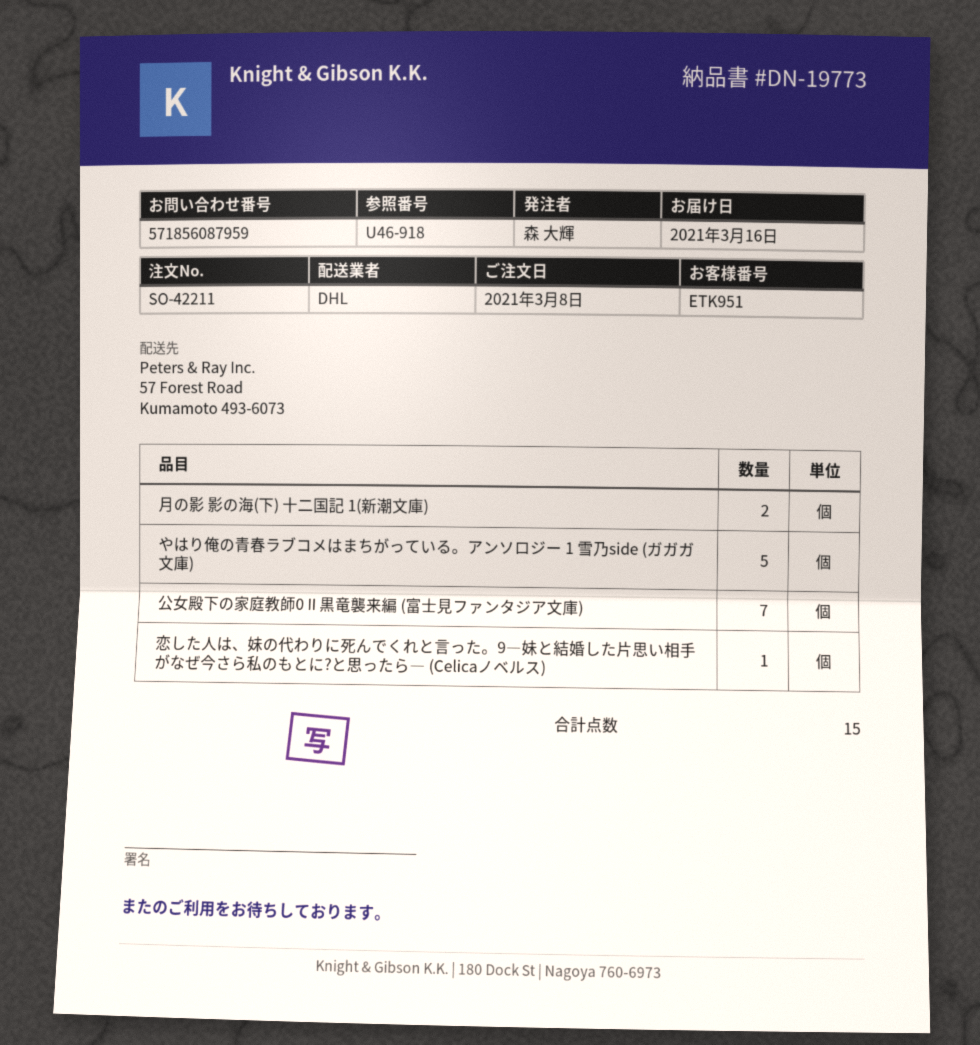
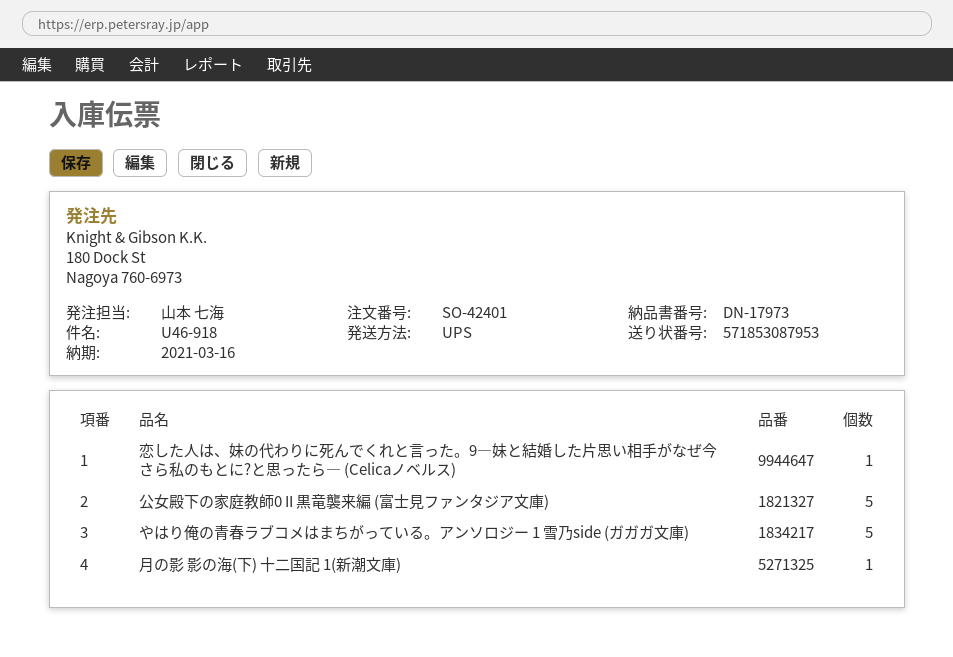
order number: SO-42211 -> SO-42401
delivery note number: DN-19773 -> DN-17973
ordered by: 森 大輝 -> 山本 七海
shipping method: DHL -> UPS
tracking number: 571856087959 -> 571853087953
月の影 影の海(下) 十二国記 1(新潮文庫): 2 -> 1
公女殿下の家庭教師0 II 黒竜襲来編 (富士見ファンタジア文庫): 7 -> 5

